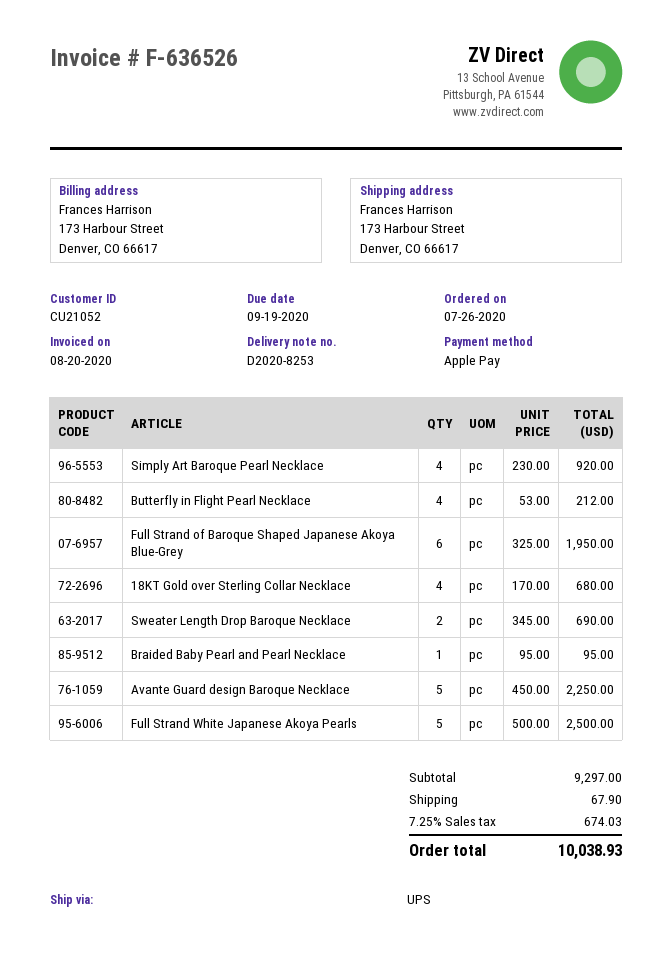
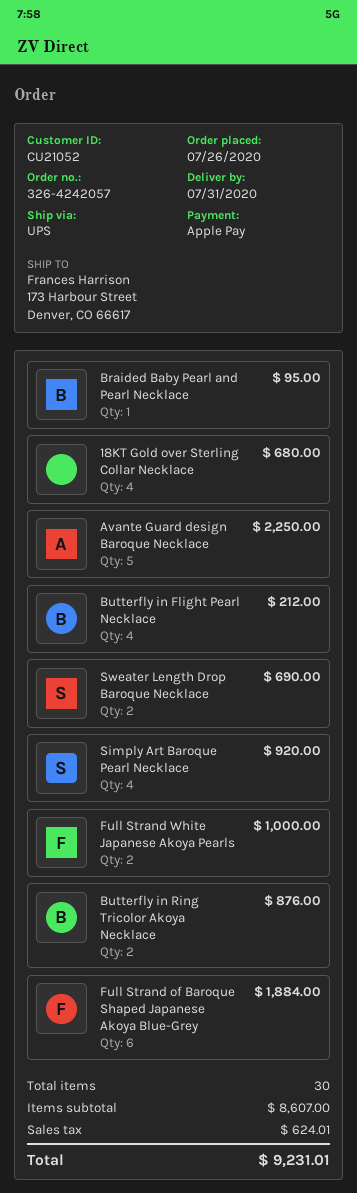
Full Strand of Baroque Shaped Japanese Akoya Blue-Grey: 6 for 1950.00 -> 6 for 1884.00
Full Strand White Japanese Akoya Pearls: 5 for 2500.00 -> 2 for 1000.00
Butterfly in Ring Tricolor Akoya Necklace: none -> 2 for 876.00
subtotal: 9297.00 -> 8607.00
shipping: 67.90 -> none
tax: 674.03 -> 624.01
total: 10038.93 -> 9231.01

